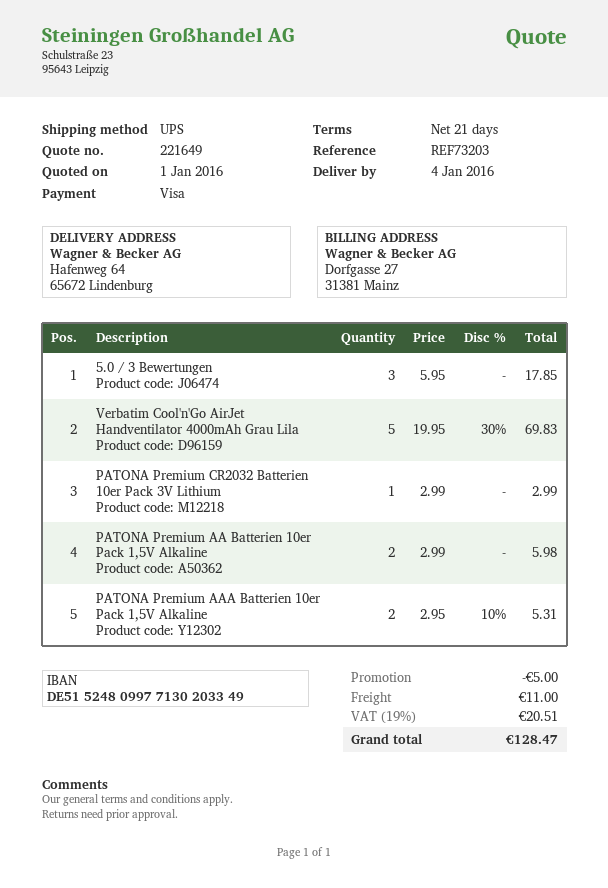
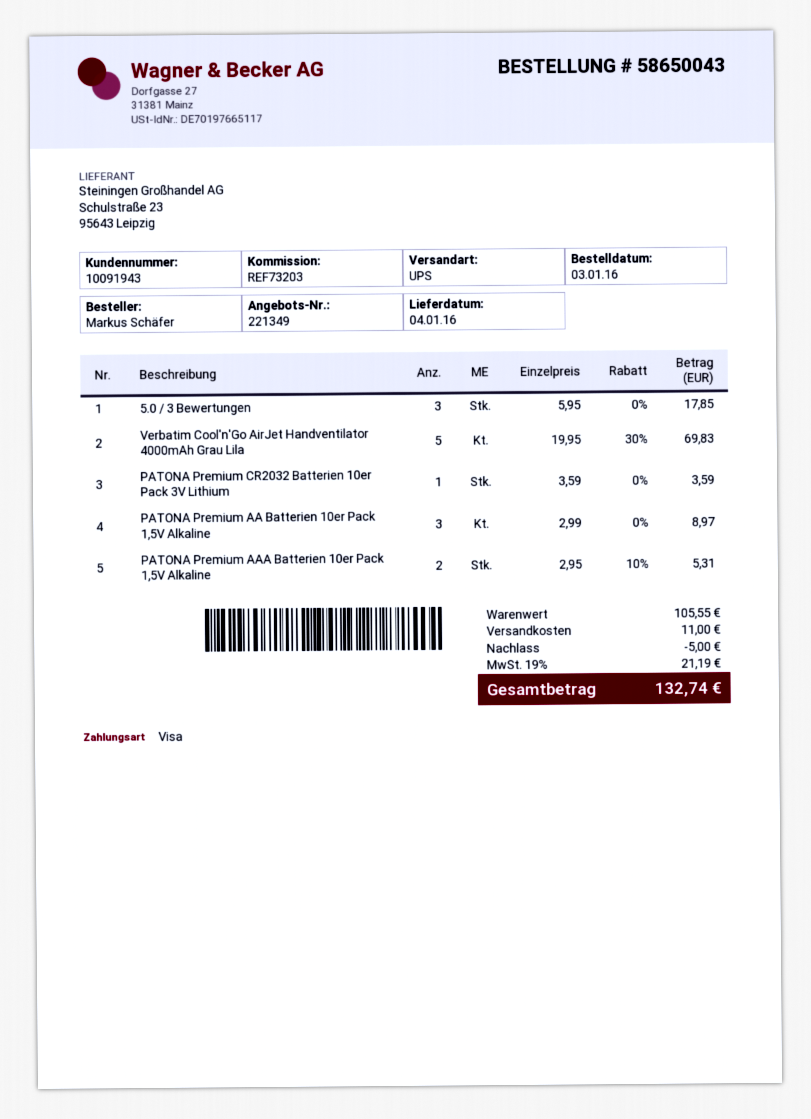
quote number: 221649 -> 221349
PATONA Premium CR2032 Batterien 10er Pack 3V Lithium: 1 x 2.99 = 2.99 -> 1 x 3.59 = 3.59
PATONA Premium AA Batterien 10er Pack 1,5V Alkaline: 2 x 2.99 = 5.98 -> 3 x 2.99 = 8.97
tax: 19% = 20.51 -> 19% = 21.19
total: 128.47 -> 132.74

